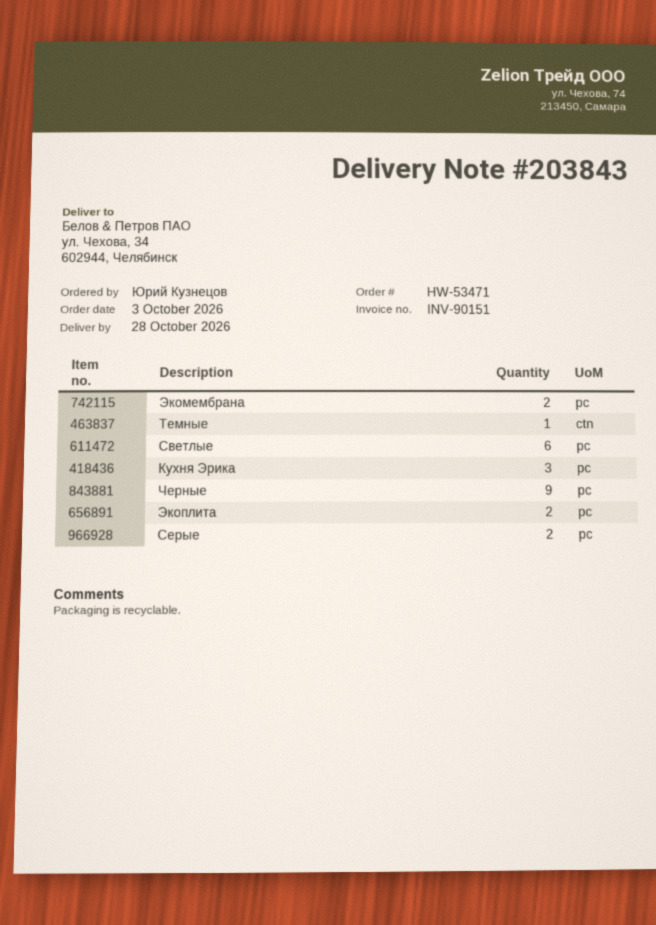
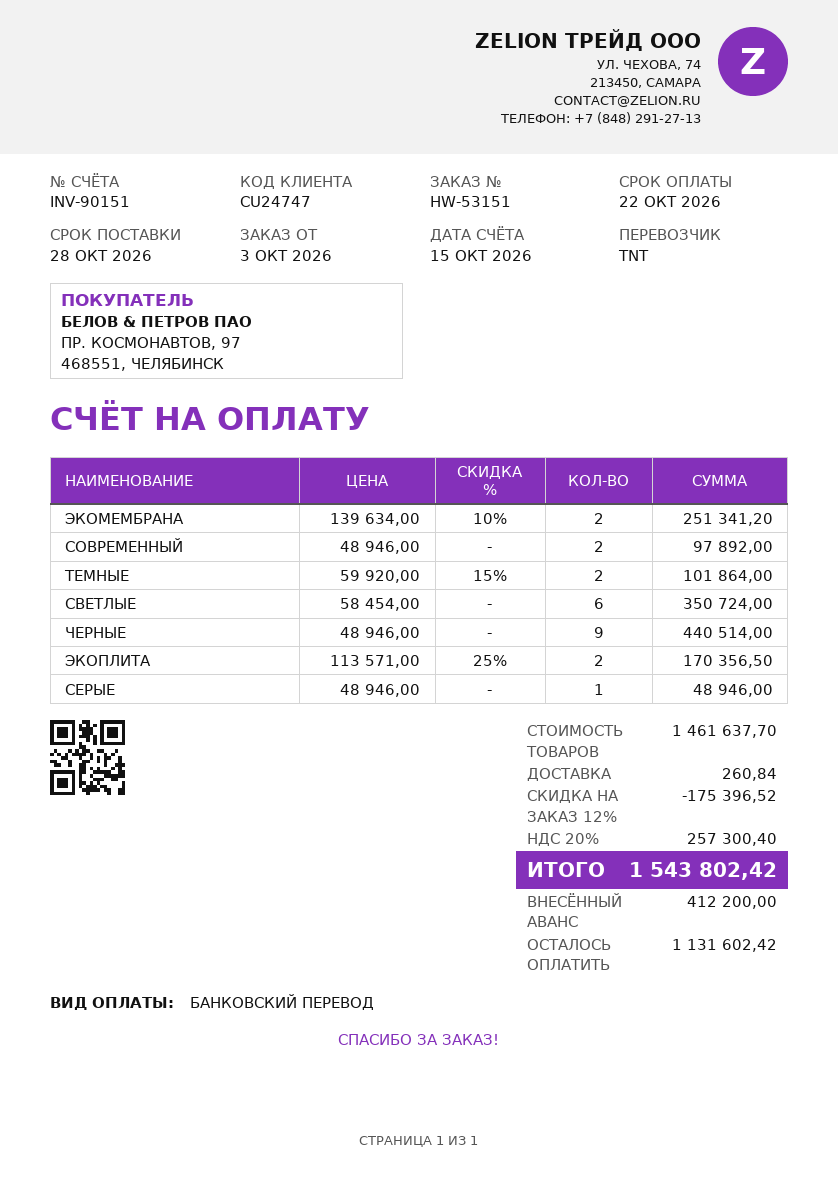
order number: HW-53471 -> HW-53151
Темные: 1 -> 2
Кухня Эрика: 3 -> none
Серые: 2 -> 1
СОВРЕМЕННЫЙ: none -> 2

